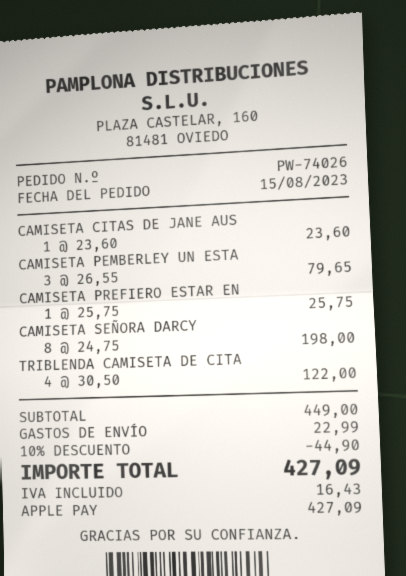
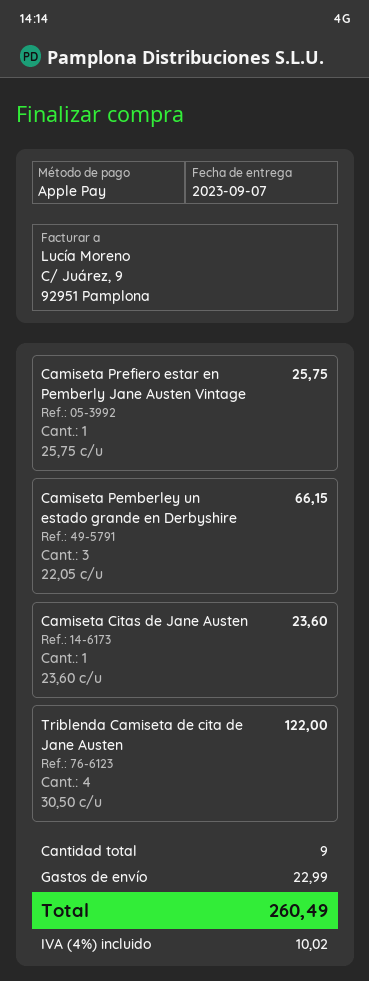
CAMISETA PEMBERLEY UN ESTA: 3 x 26.55 = 79.65 -> 3 x 22.05 = 66.15
CAMISETA SEÑORA DARCY: 8 x 24.75 = 198.00 -> none
discount: 10% = 44.90 -> none
tax: 16.43 -> 10.02
total: 427.09 -> 260.49

